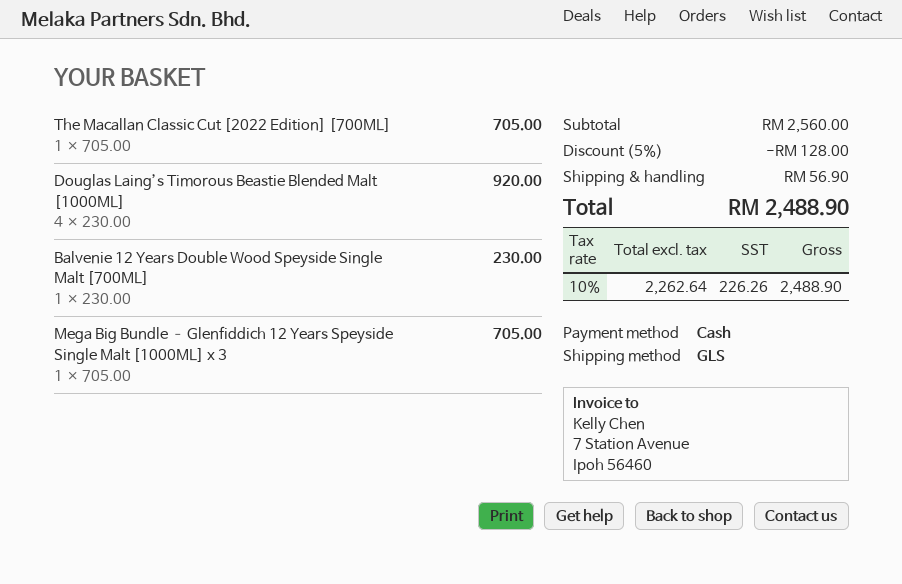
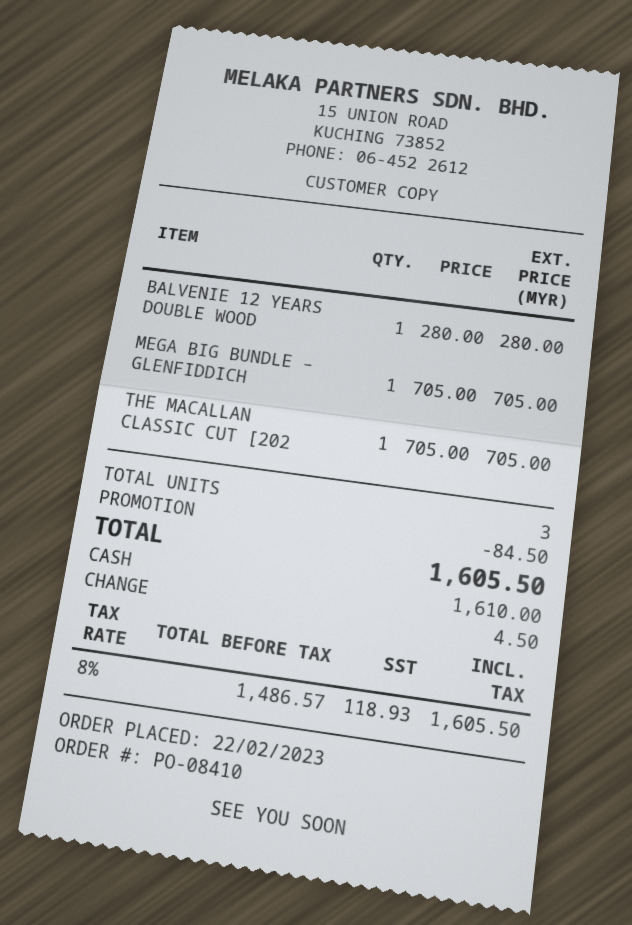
Douglas Laing’s Timorous Beastie Blended Malt [1000ML]: 4 x 230.00 = 920.00 -> none
Balvenie 12 Years Double Wood Speyside Single Malt [700ML]: 1 x 230.00 = 230.00 -> 1 x 280.00 = 280.00
discount: 128.00 -> 84.50
shipping: 56.90 -> none
net: 2262.64 -> 1486.57
tax: 10% = 226.26 -> 8% = 118.93
total: 2488.90 -> 1605.50

